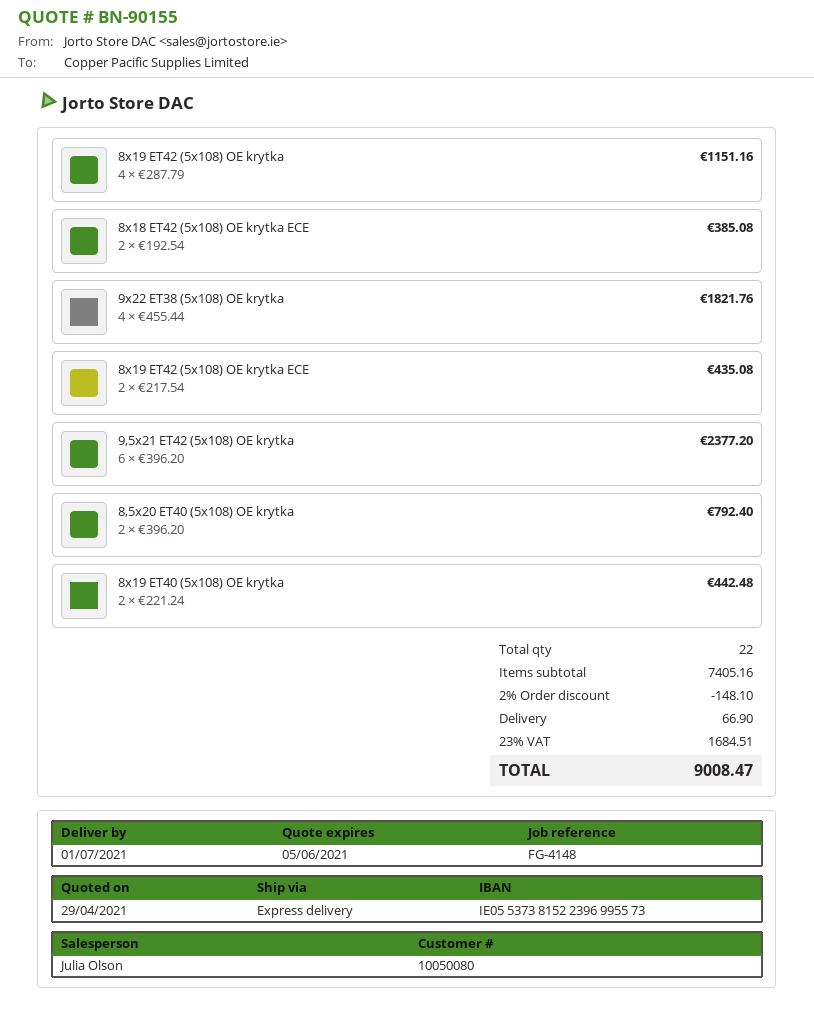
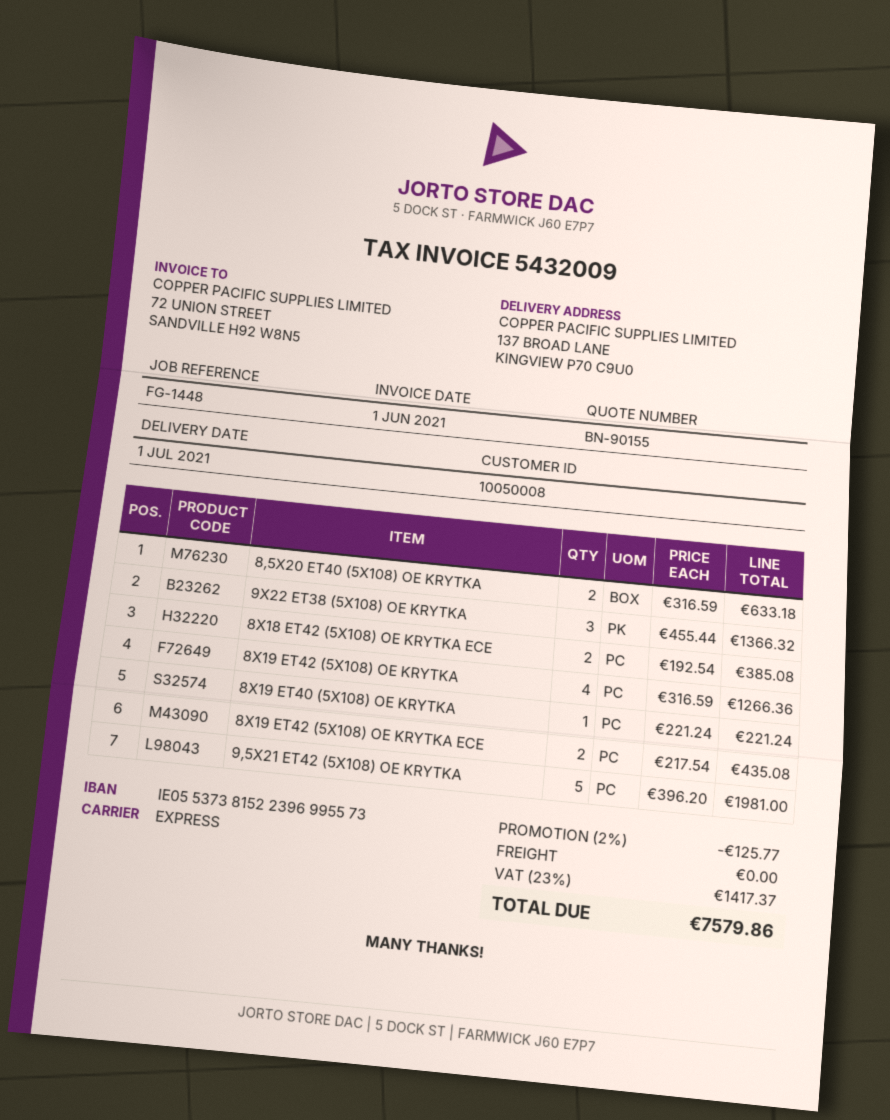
customer number: 10050080 -> 10050008
reference: FG-4148 -> FG-1448
8x19 ET42 (5x108) OE krytka: 4 x 287.79 = 1151.16 -> 4 x 316.59 = 1266.36
9x22 ET38 (5x108) OE krytka: 4 x 455.44 = 1821.76 -> 3 x 455.44 = 1366.32
9,5x21 ET42 (5x108) OE krytka: 6 x 396.20 = 2377.20 -> 5 x 396.20 = 1981.00
8,5x20 ET40 (5x108) OE krytka: 2 x 396.20 = 792.40 -> 2 x 316.59 = 633.18
8x19 ET40 (5x108) OE krytka: 2 x 221.24 = 442.48 -> 1 x 221.24 = 221.24
discount: 2% = 148.10 -> 2% = 125.77
shipping: 66.90 -> 0.00
tax: 23% = 1684.51 -> 23% = 1417.37
total: 9008.47 -> 7579.86

